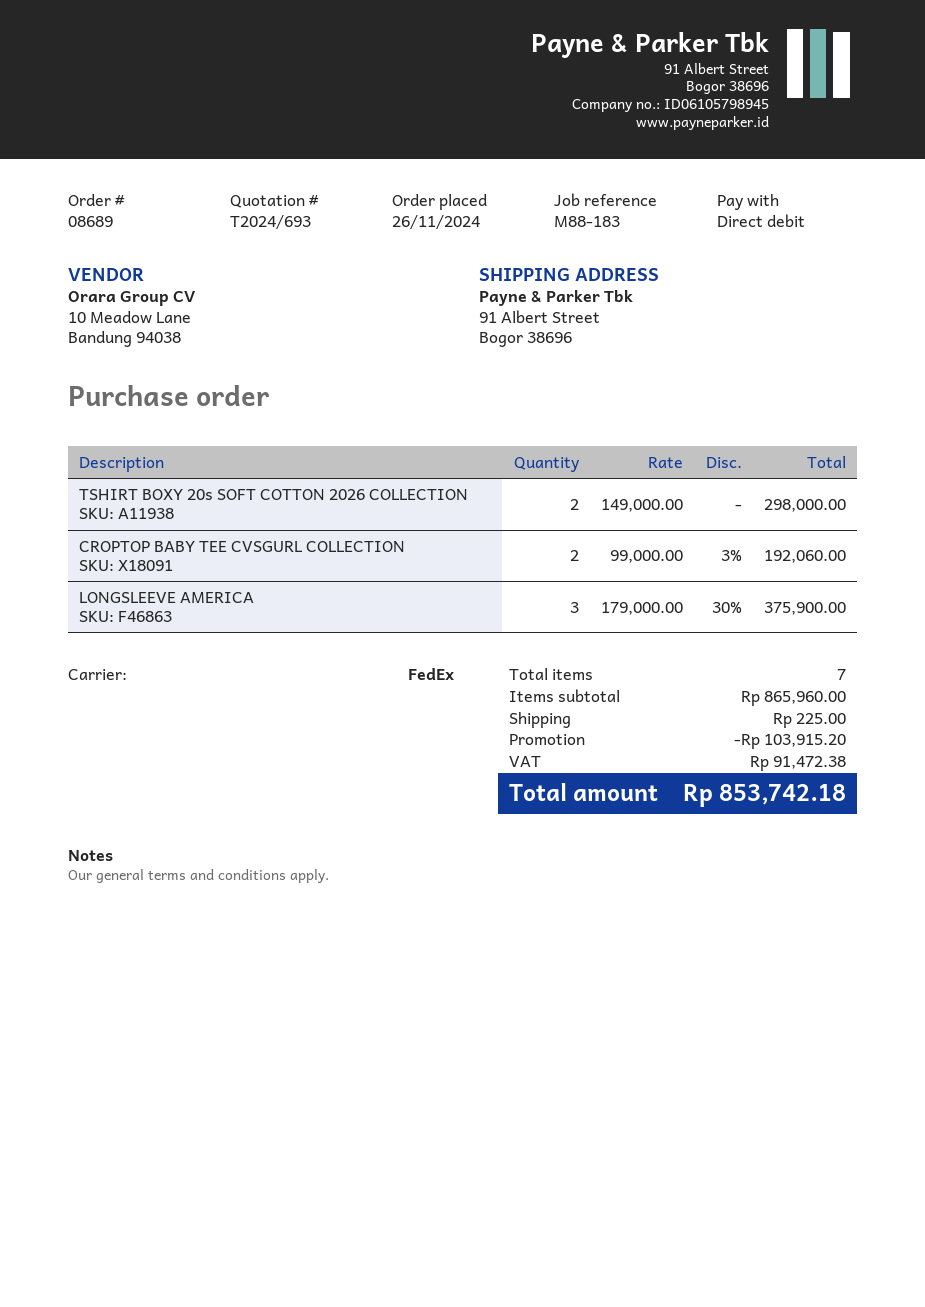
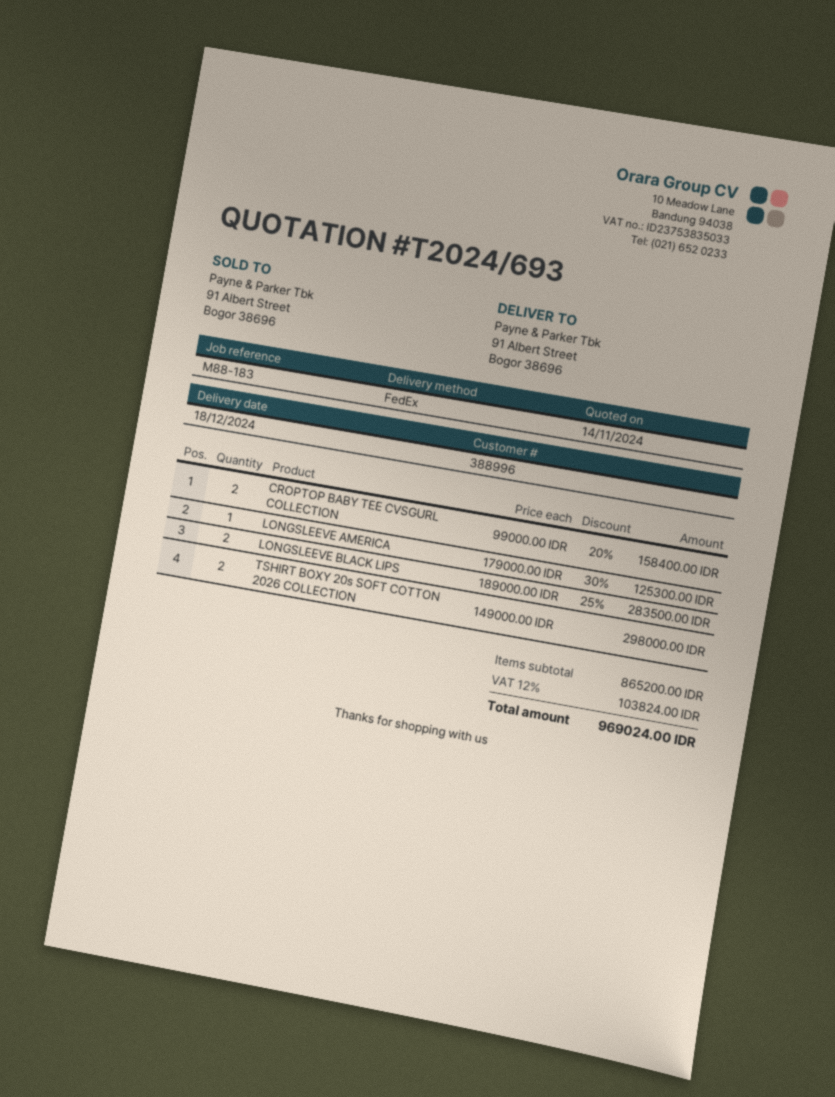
CROPTOP BABY TEE CVSGURL COLLECTION: 2 x 99000.00 - 3% = 192060.00 -> 2 x 99000.00 - 20% = 158400.00
LONGSLEEVE AMERICA: 3 x 179000.00 - 30% = 375900.00 -> 1 x 179000.00 - 30% = 125300.00
LONGSLEEVE BLACK LIPS: none -> 2 x 189000.00 - 25% = 283500.00
subtotal: 865960.00 -> 865200.00
discount: 103915.20 -> none
shipping: 225.00 -> none
tax: 91472.38 -> 103824.00
total: 853742.18 -> 969024.00

